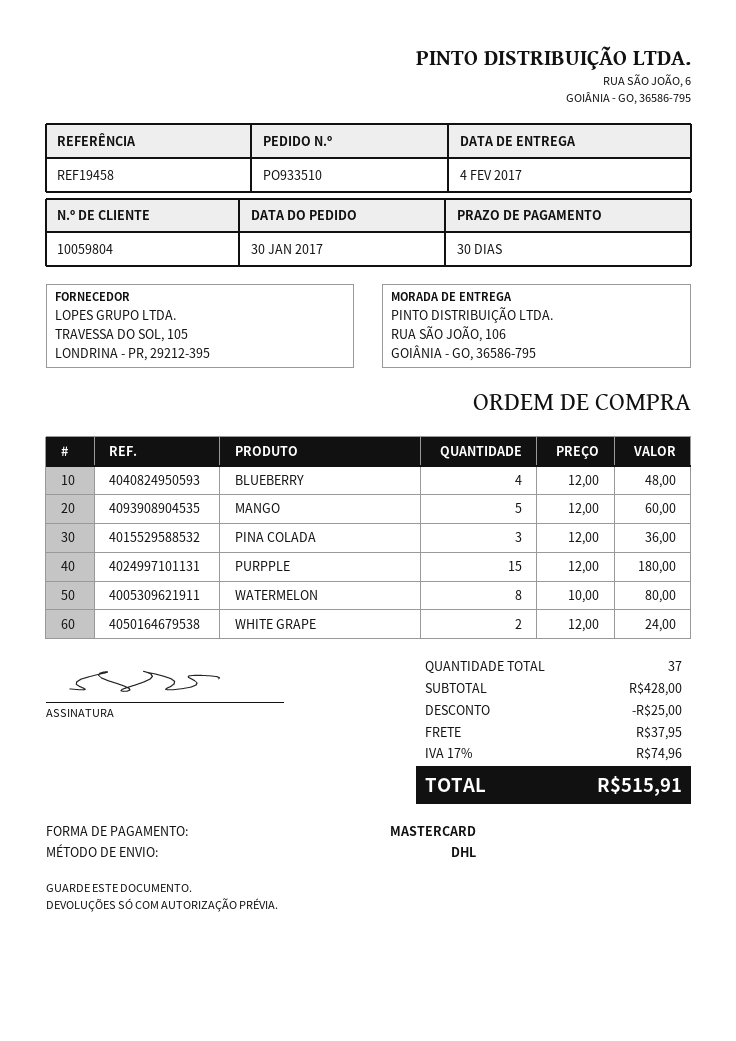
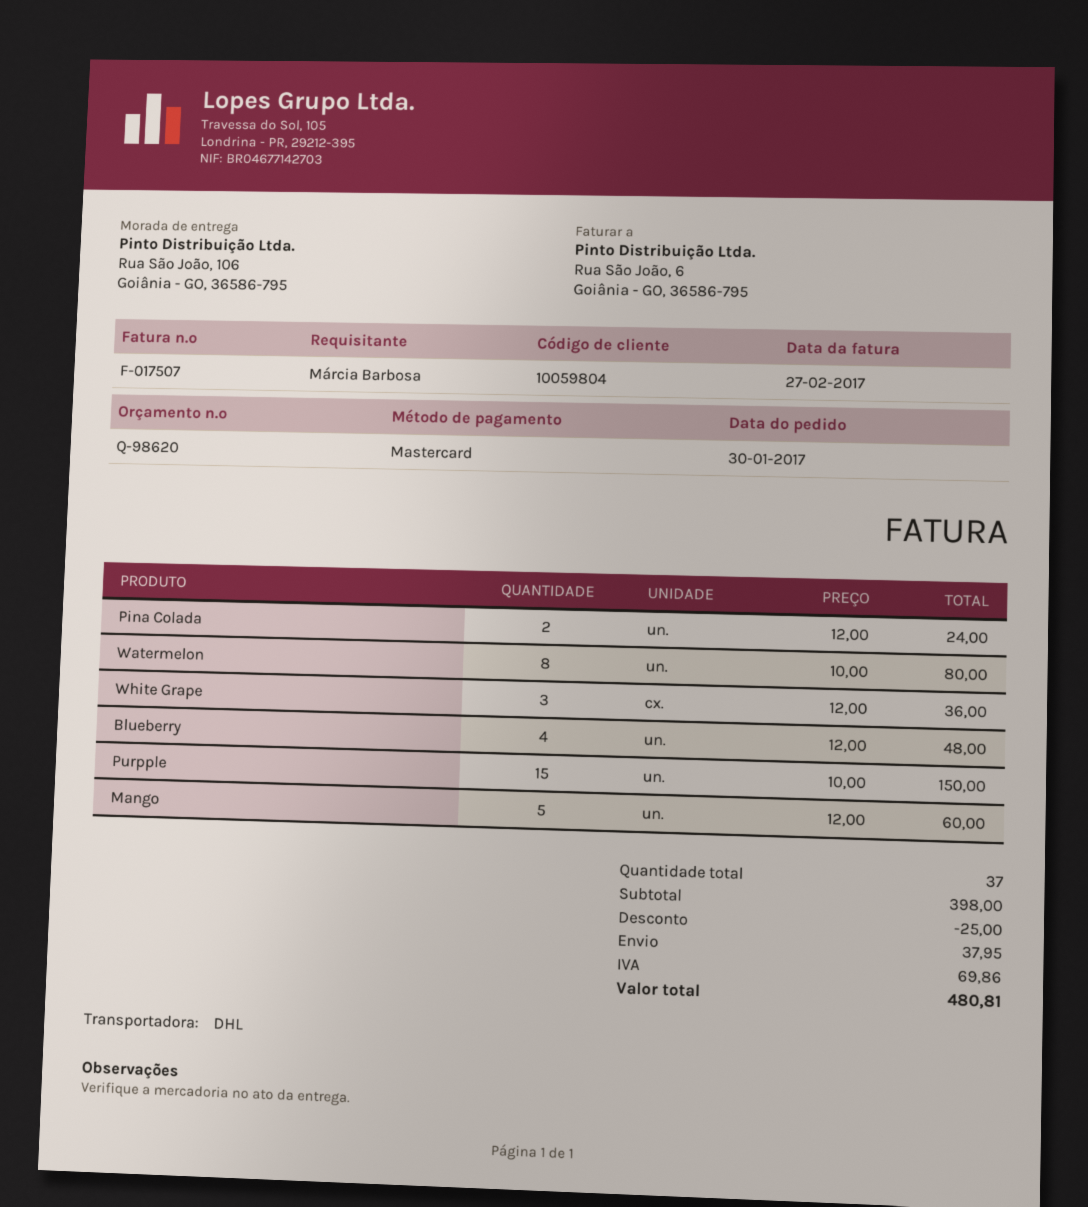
PINA COLADA: 3 x 12.00 = 36.00 -> 2 x 12.00 = 24.00
PURPPLE: 15 x 12.00 = 180.00 -> 15 x 10.00 = 150.00
WHITE GRAPE: 2 x 12.00 = 24.00 -> 3 x 12.00 = 36.00
subtotal: 428.00 -> 398.00
tax: 74.96 -> 69.86
total: 515.91 -> 480.81

